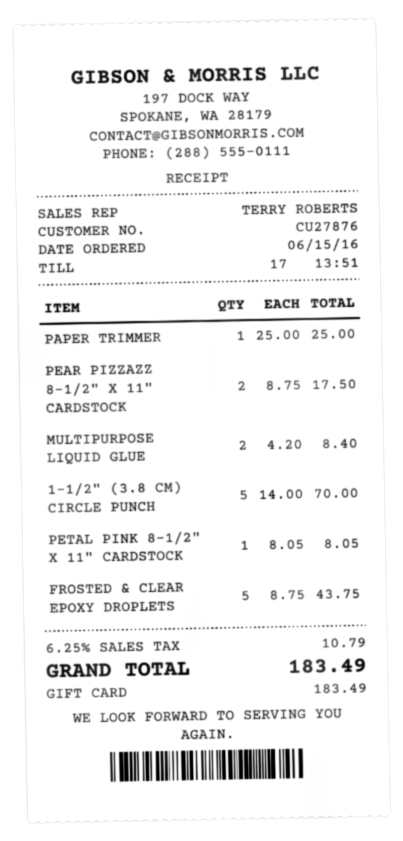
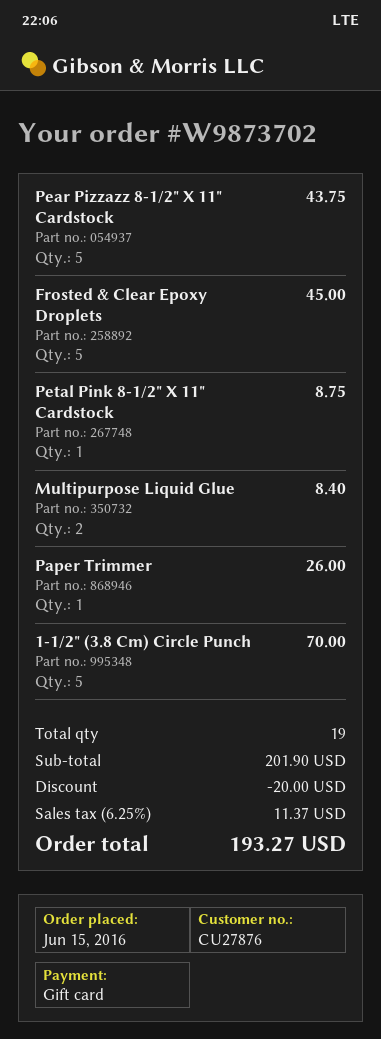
PAPER TRIMMER: 1 for 25.00 -> 1 for 26.00
PEAR PIZZAZZ 8-1/2" X 11" CARDSTOCK: 2 for 17.50 -> 5 for 43.75
PETAL PINK 8-1/2" X 11" CARDSTOCK: 1 for 8.05 -> 1 for 8.75
FROSTED & CLEAR EPOXY DROPLETS: 5 for 43.75 -> 5 for 45.00
discount: none -> 20.00
tax: 6.25% = 10.79 -> 6.25% = 11.37
total: 183.49 -> 193.27

